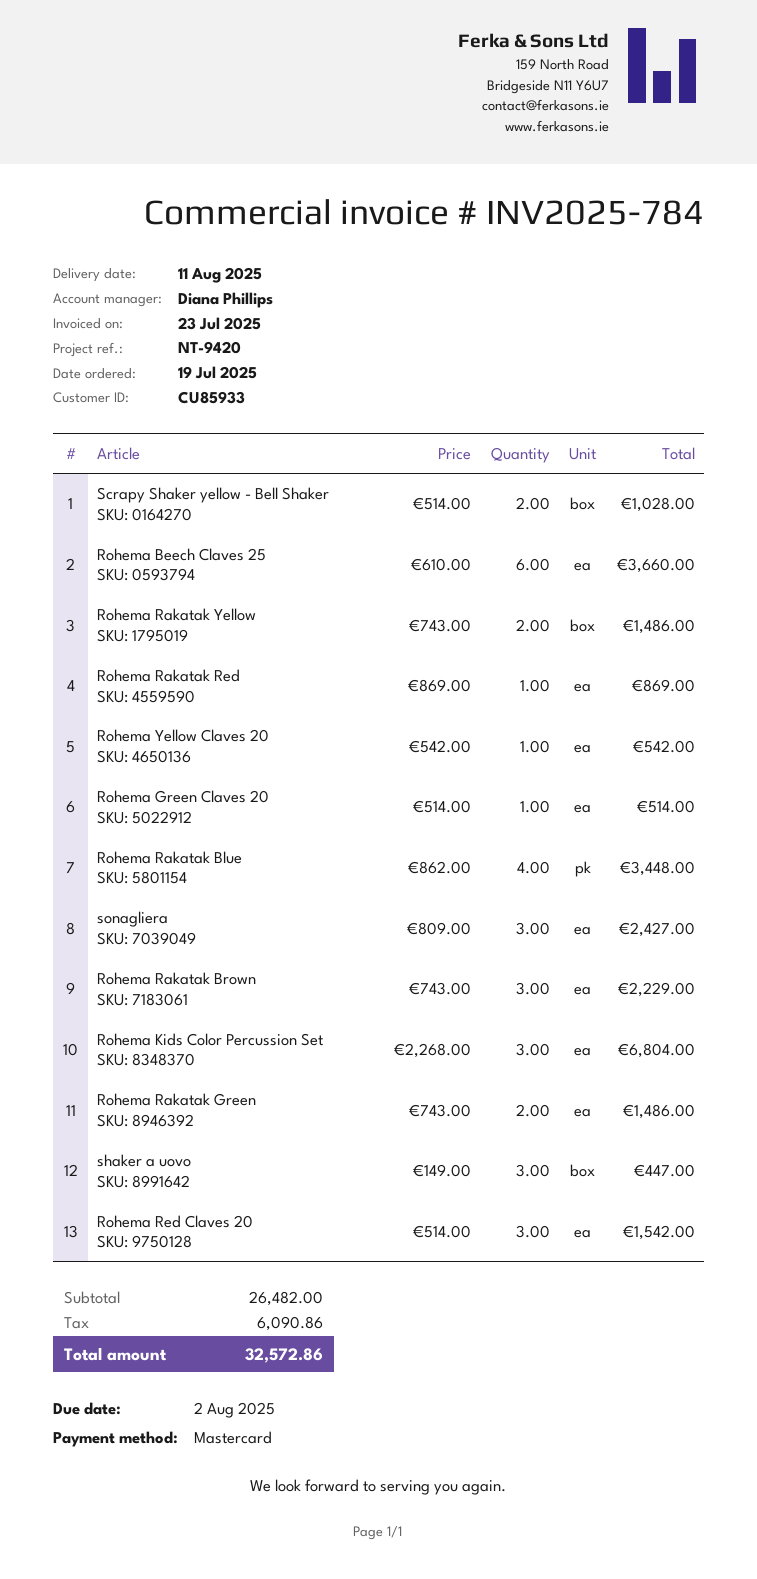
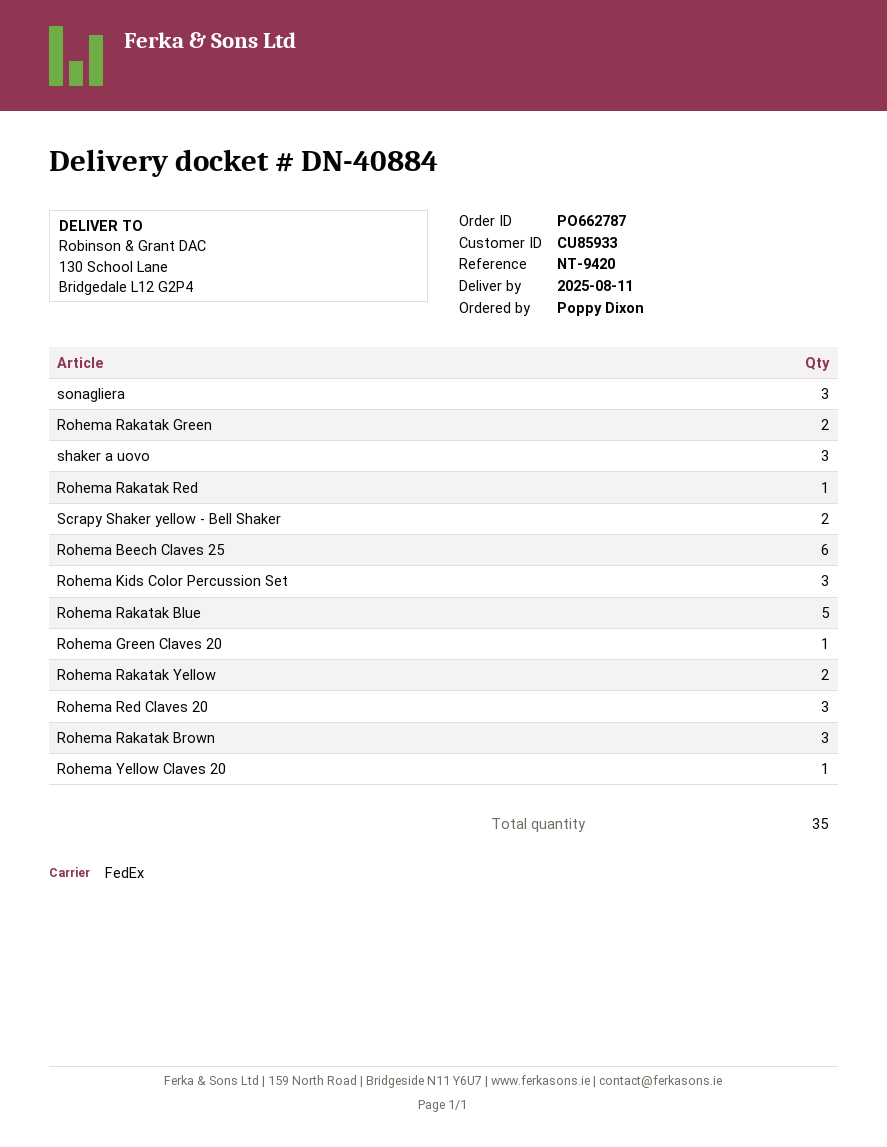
Rohema Rakatak Blue: 4 -> 5

